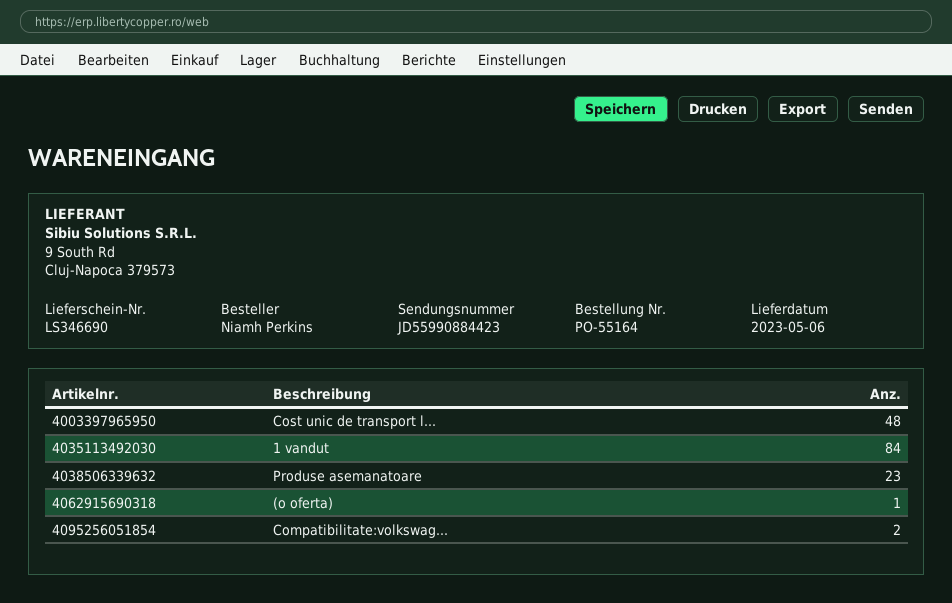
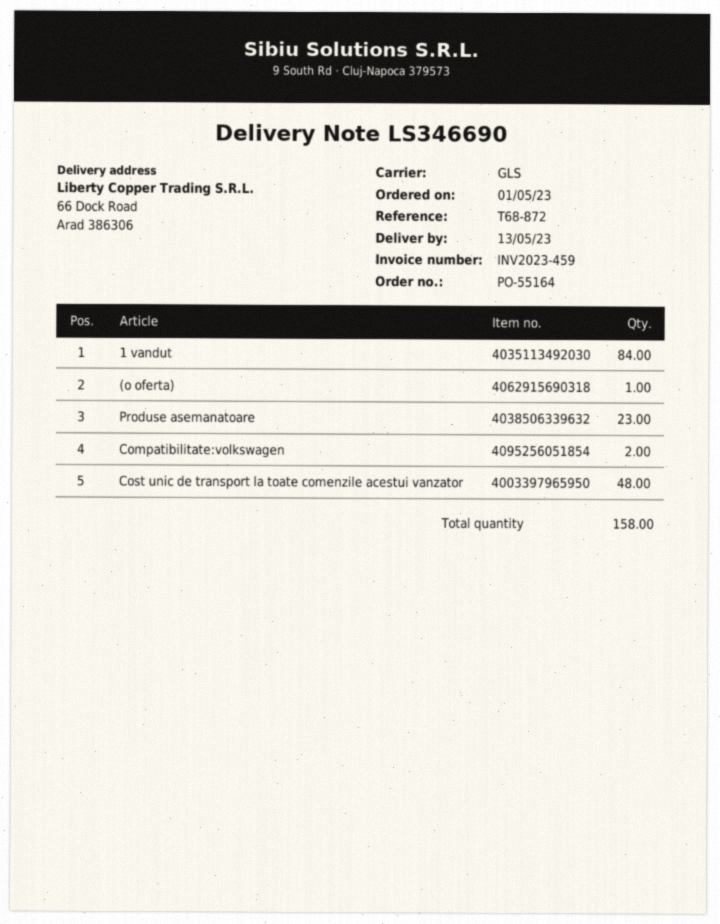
delivery date: 2023-05-06 -> 2023-05-13

